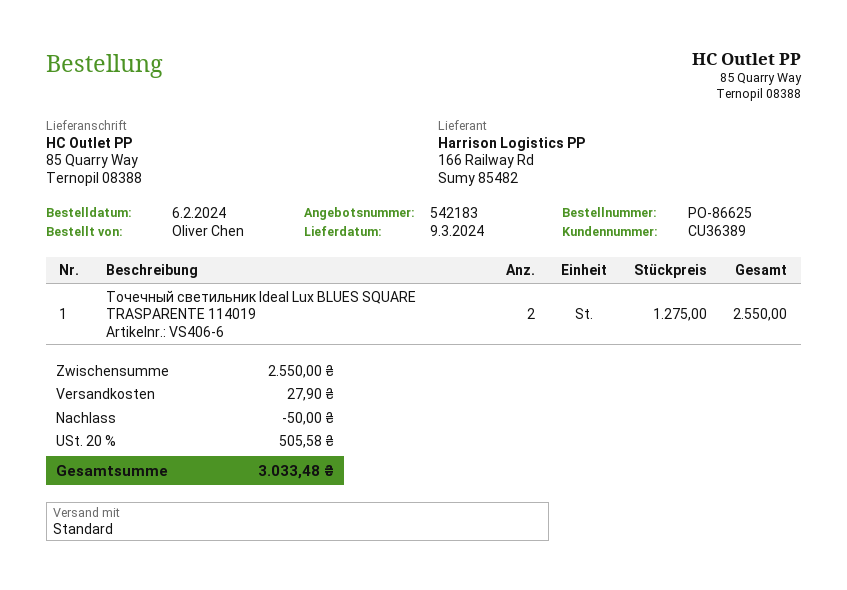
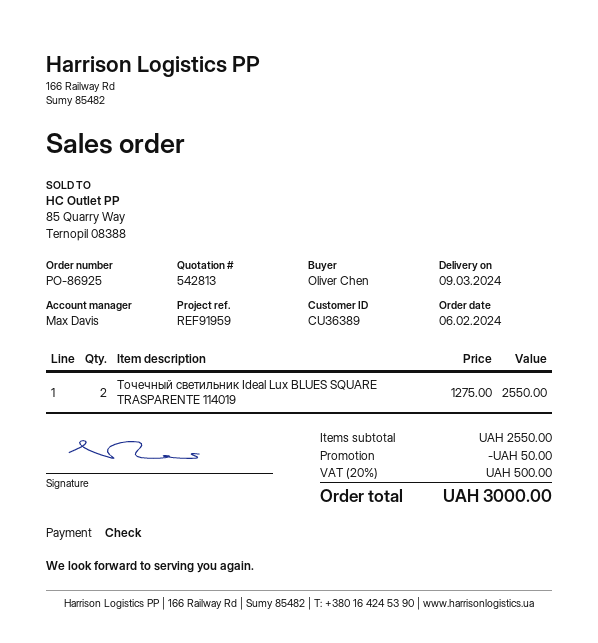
quote number: 542183 -> 542813
order number: PO-86625 -> PO-86925
shipping: 27.90 -> none
tax: 20% = 505.58 -> 20% = 500.00
total: 3033.48 -> 3000.00

